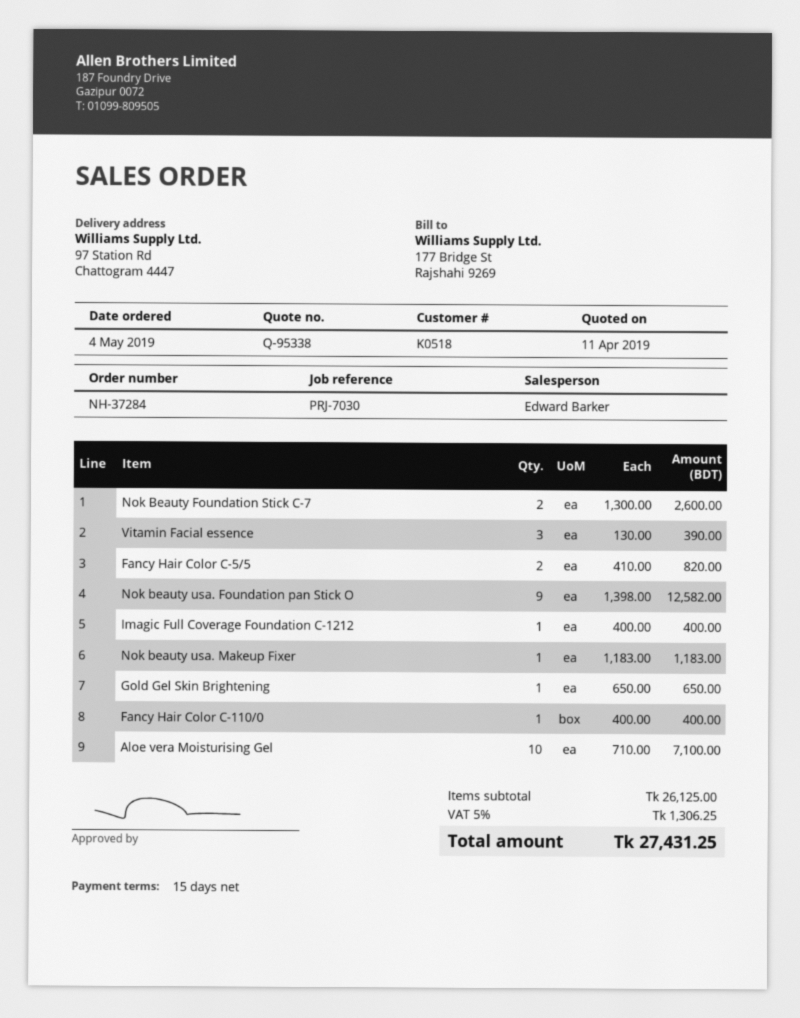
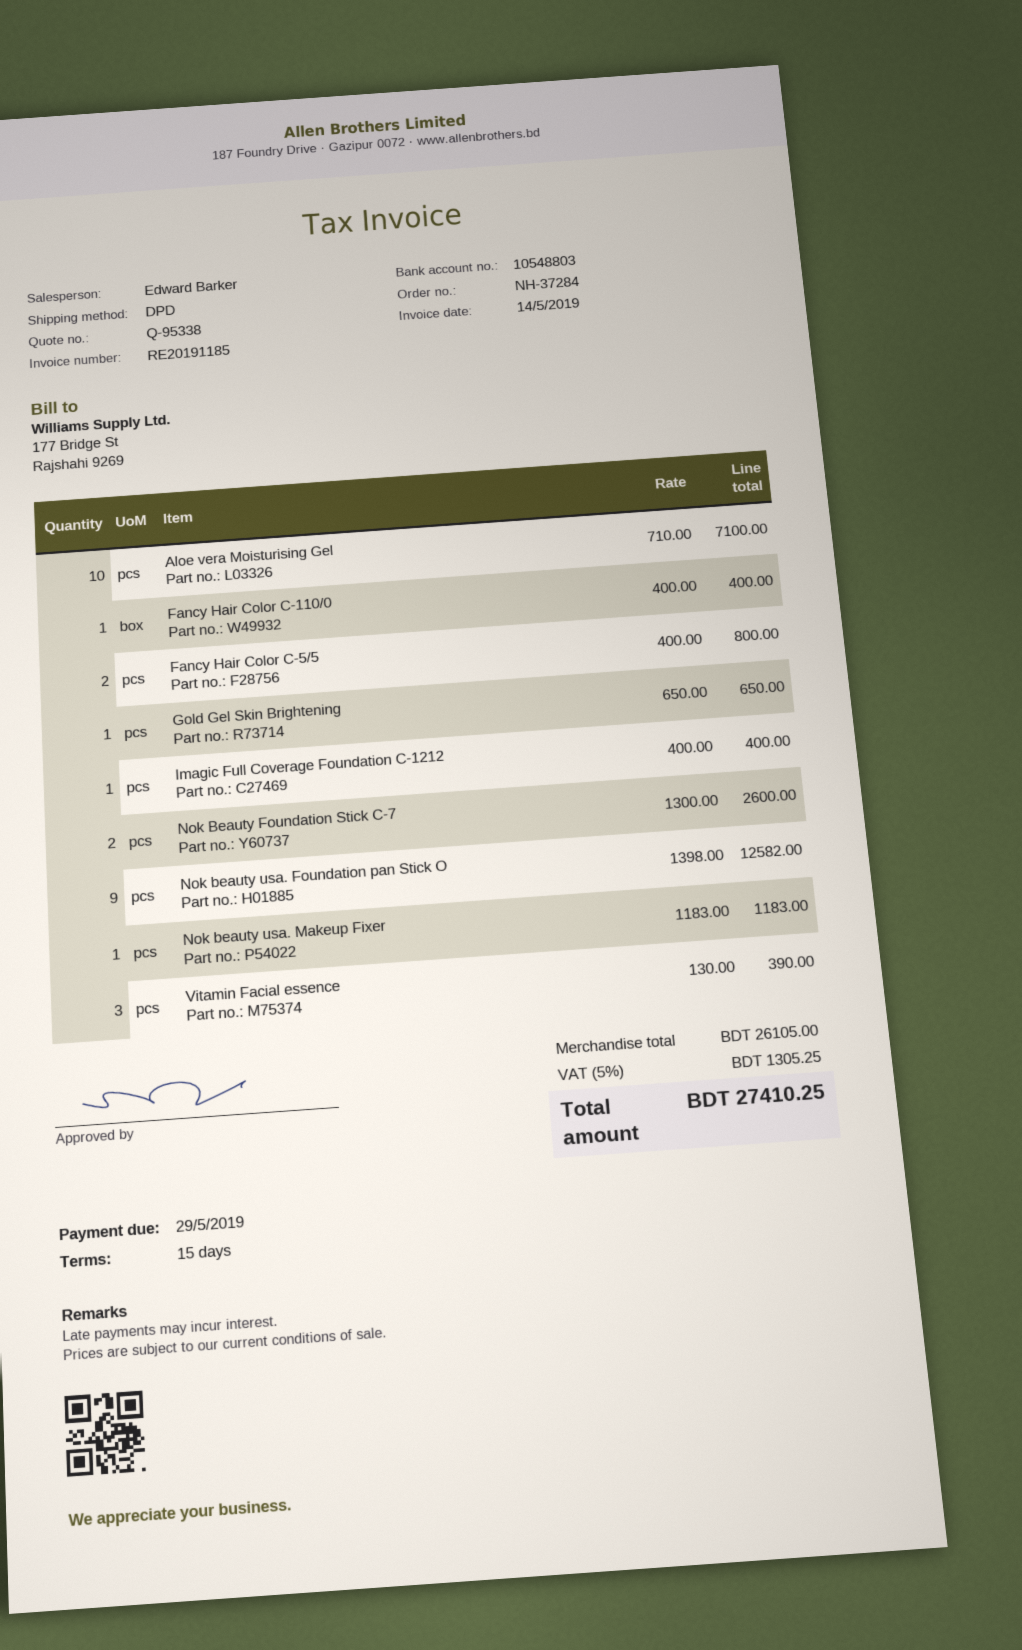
Fancy Hair Color C-5/5: 2 x 410.00 = 820.00 -> 2 x 400.00 = 800.00
subtotal: 26125.00 -> 26105.00
tax: 5% = 1306.25 -> 5% = 1305.25
total: 27431.25 -> 27410.25

